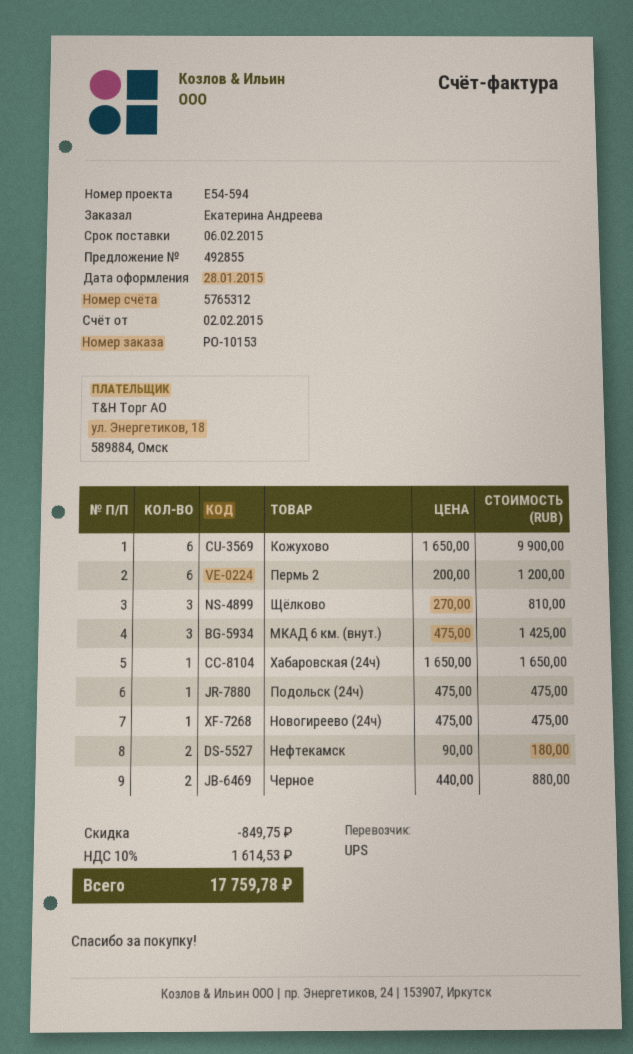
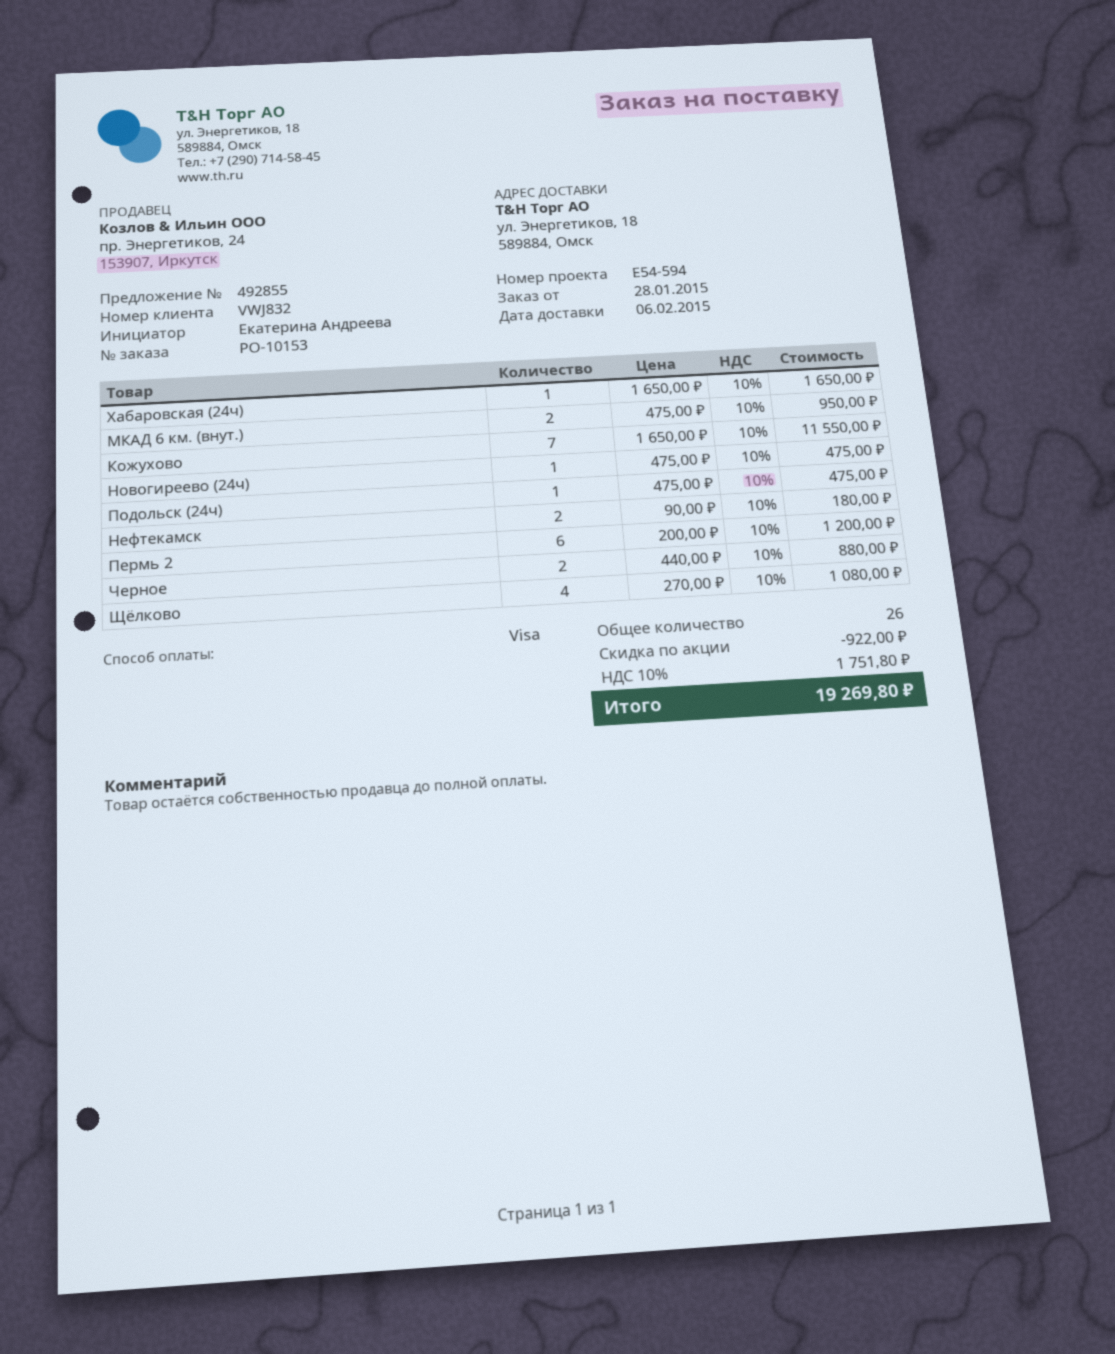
Кожухово: 6 x 1650.00 = 9900.00 -> 7 x 1650.00 = 11550.00
Щёлково: 3 x 270.00 = 810.00 -> 4 x 270.00 = 1080.00
МКАД 6 км. (внут.): 3 x 475.00 = 1425.00 -> 2 x 475.00 = 950.00
discount: 849.75 -> 922.00
tax: 10% = 1614.53 -> 10% = 1751.80
total: 17759.78 -> 19269.80

